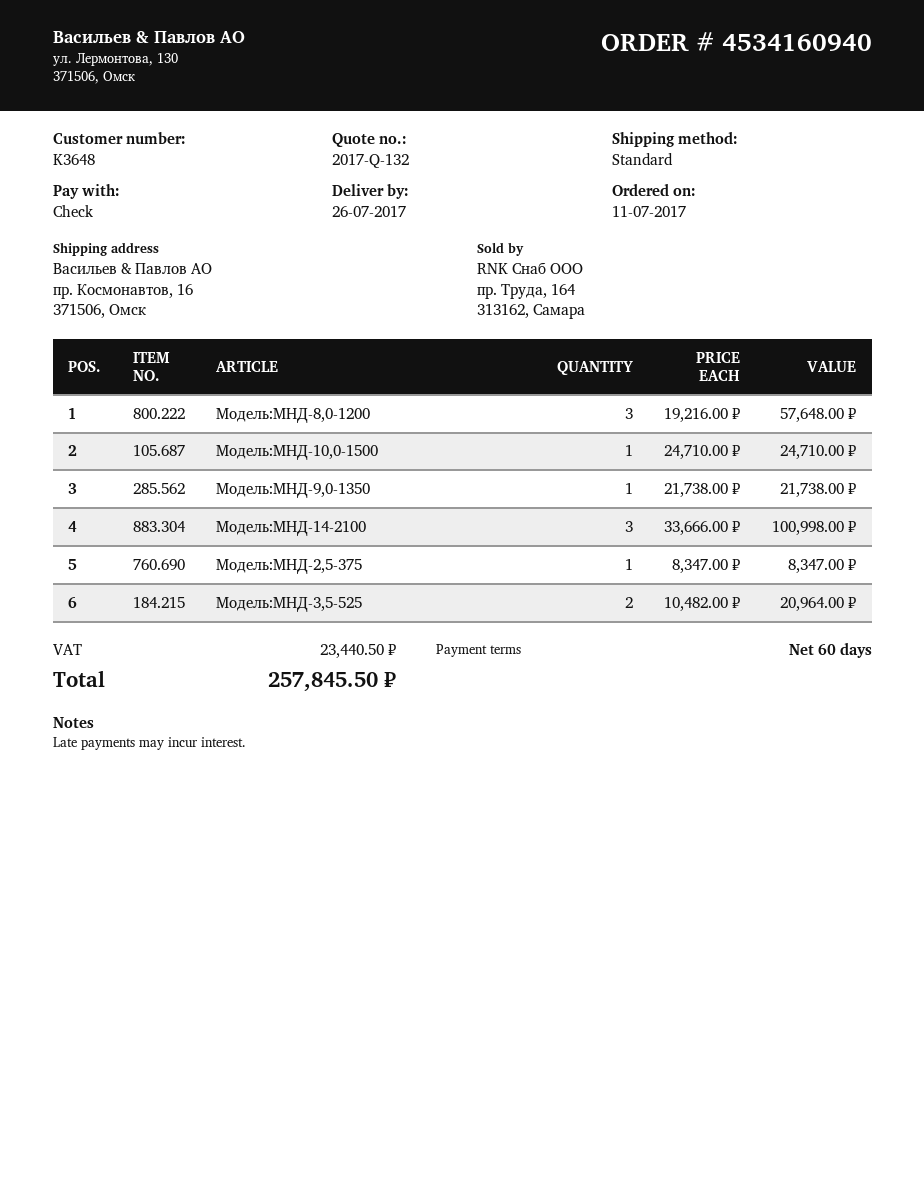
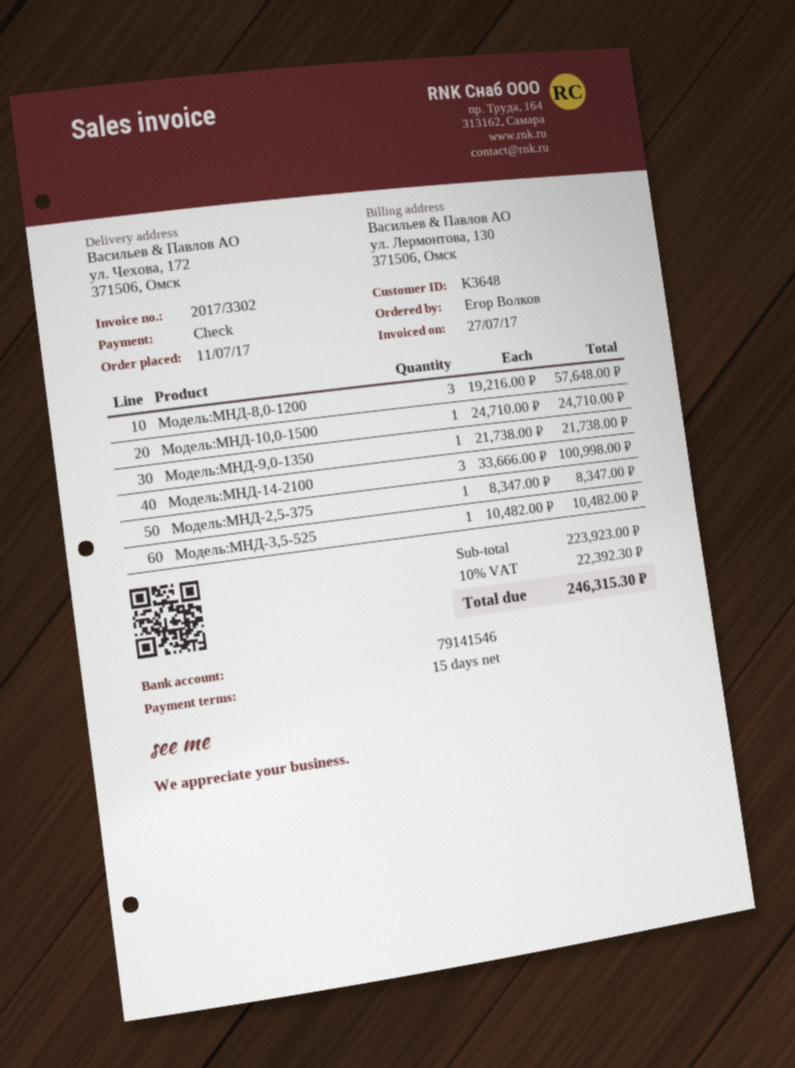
payment terms: 60 days -> 15 days
ship to: пр. Космонавтов, 16, 371506, Омск -> ул. Чехова, 172, 371506, Омск
Модель:МНД-3,5-525: 2 x 10482.00 = 20964.00 -> 1 x 10482.00 = 10482.00
tax: 23440.50 -> 22392.30
total: 257845.50 -> 246315.30

